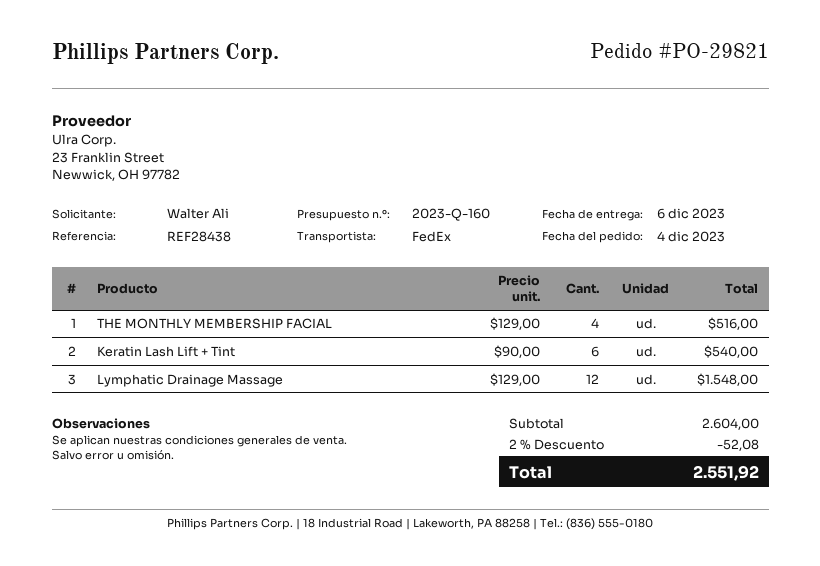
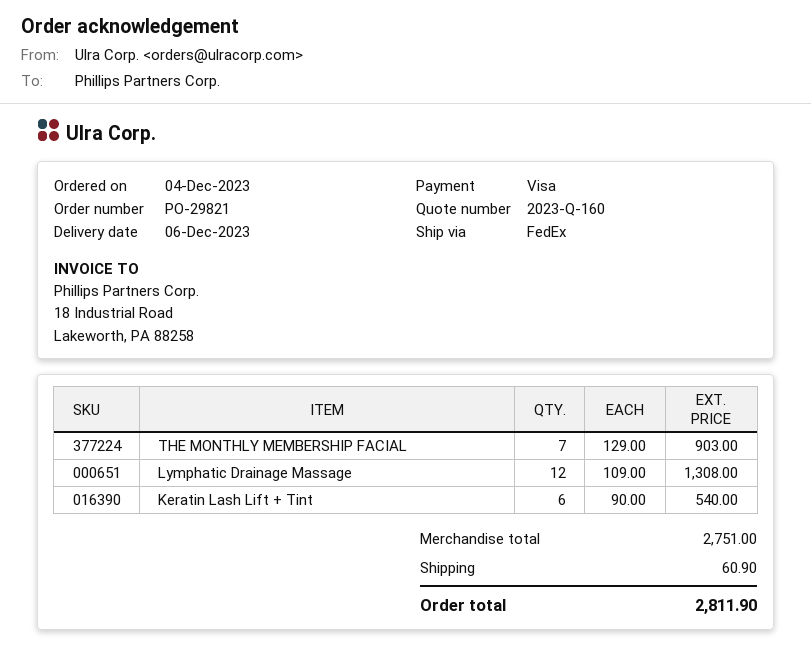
THE MONTHLY MEMBERSHIP FACIAL: 4 x 129.00 = 516.00 -> 7 x 129.00 = 903.00
Lymphatic Drainage Massage: 12 x 129.00 = 1548.00 -> 12 x 109.00 = 1308.00
subtotal: 2604.00 -> 2751.00
discount: 2% = 52.08 -> none
shipping: none -> 60.90
total: 2551.92 -> 2811.90

